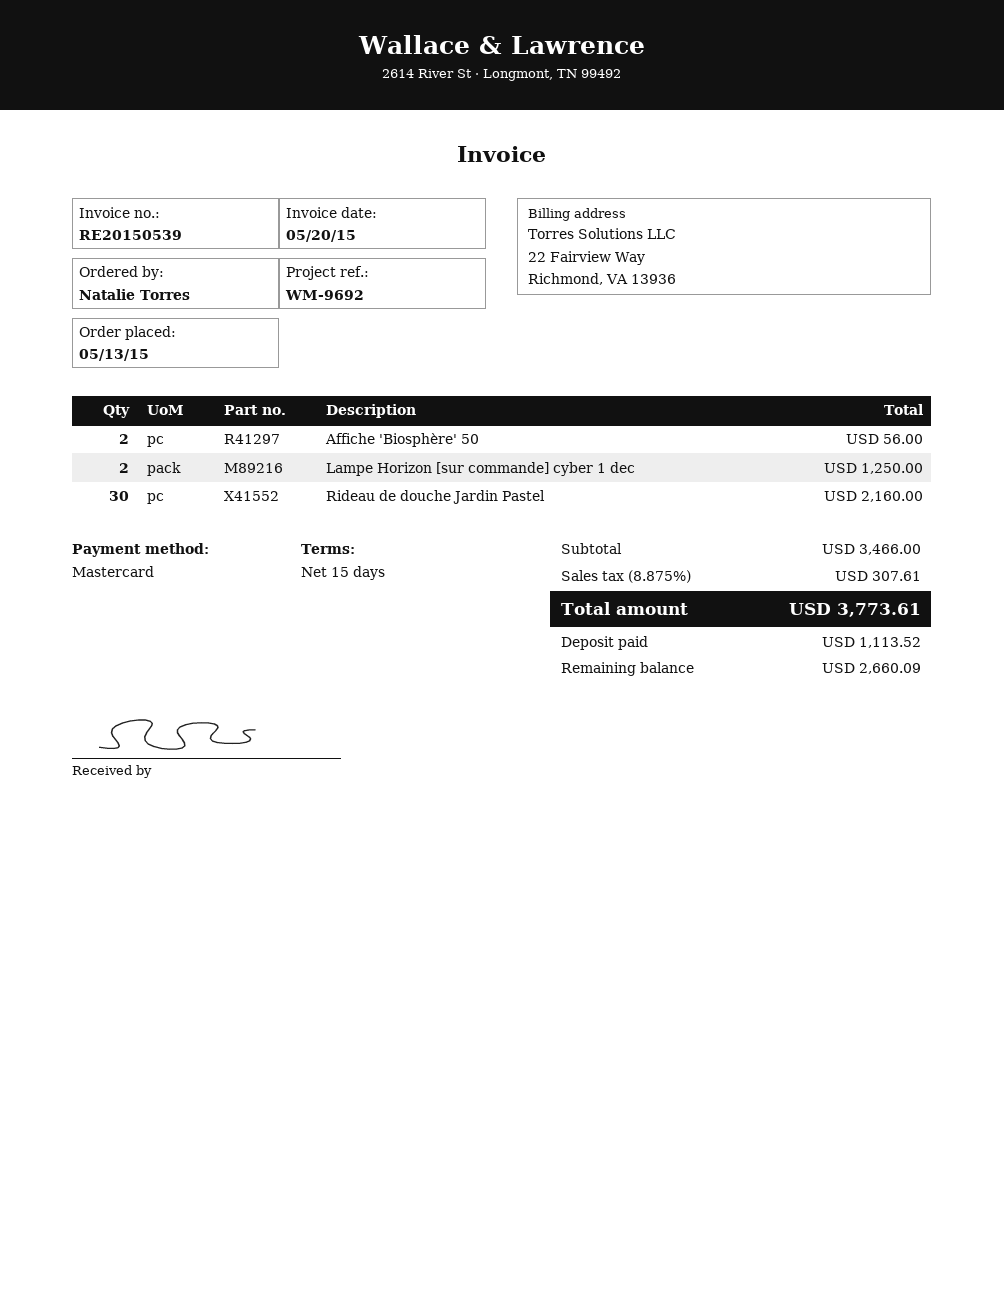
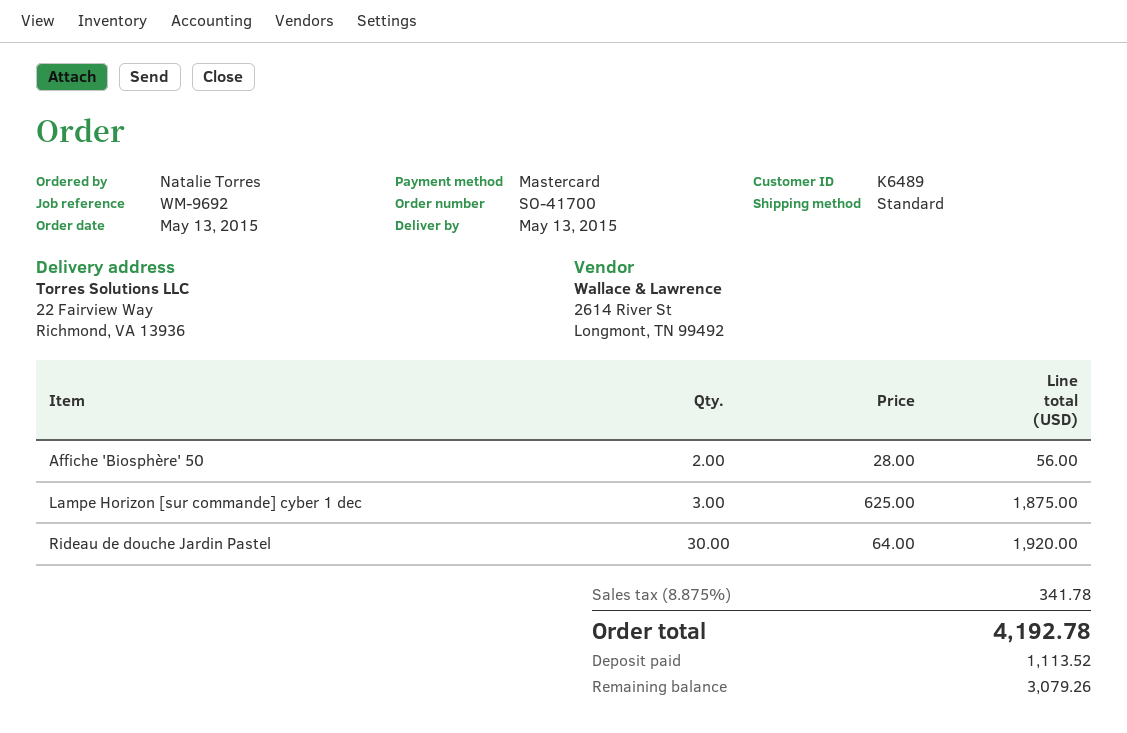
Lampe Horizon [sur commande] cyber 1 dec: 2 for 1250.00 -> 3 for 1875.00
Rideau de douche Jardin Pastel: 30 for 2160.00 -> 30 for 1920.00
tax: 8.875% = 307.61 -> 8.875% = 341.78
total: 3773.61 -> 4192.78
balance: 2660.09 -> 3079.26

